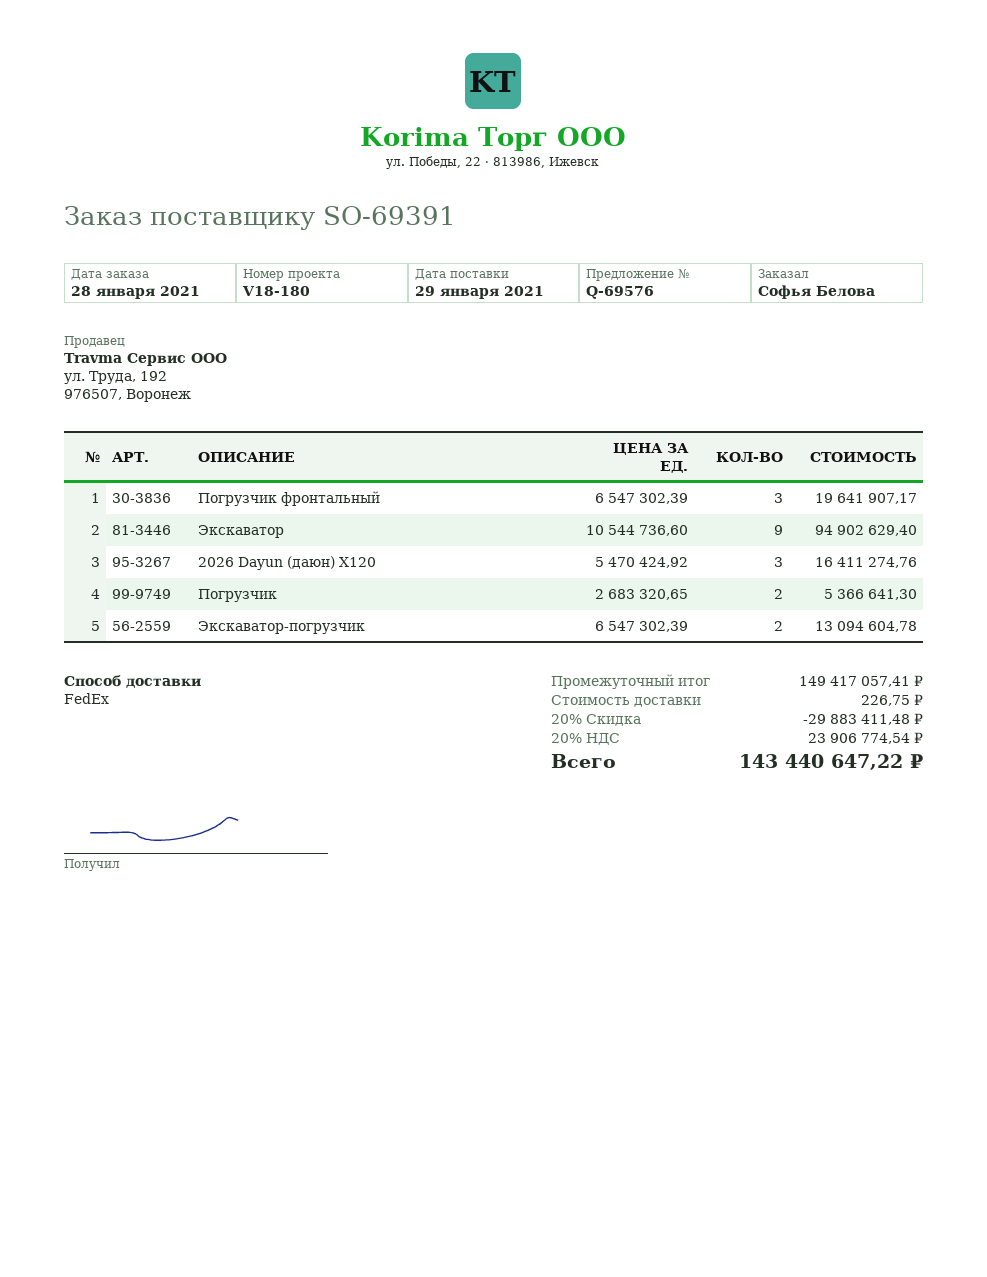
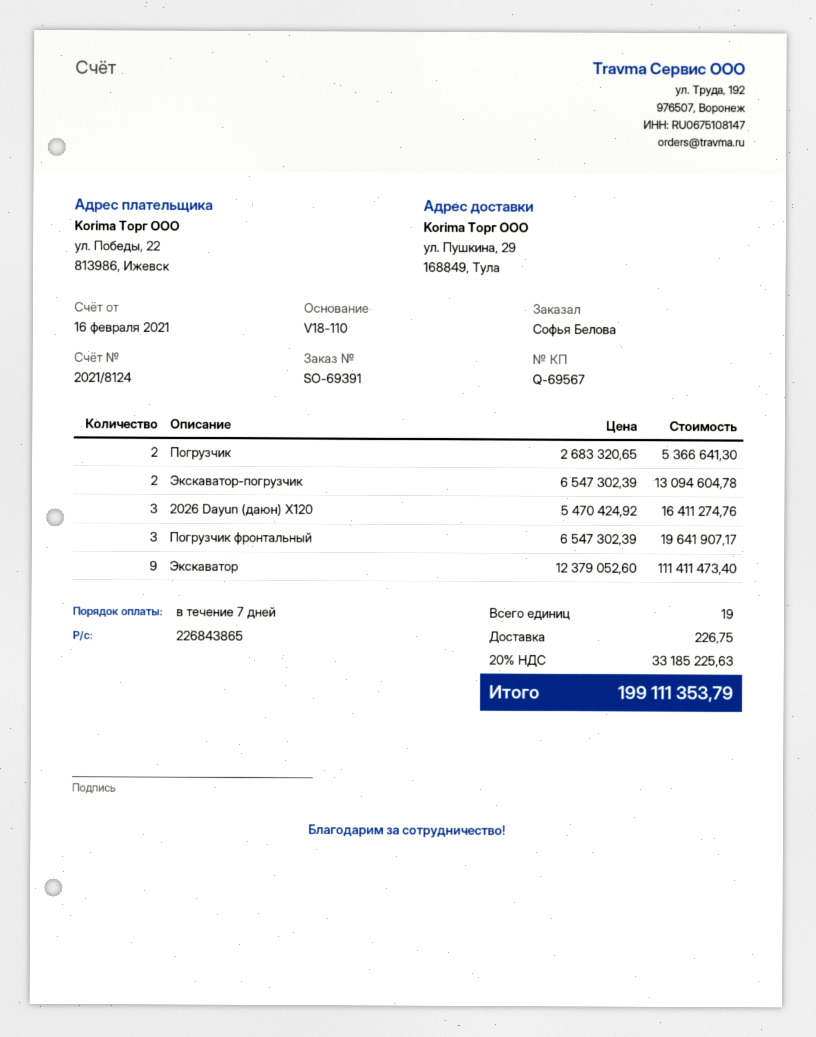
quote number: Q-69576 -> Q-69567
reference: V18-180 -> V18-110
Экскаватор: 9 x 10544736.60 = 94902629.40 -> 9 x 12379052.60 = 111411473.40
discount: 20% = 29883411.48 -> none
tax: 20% = 23906774.54 -> 20% = 33185225.63
total: 143440647.22 -> 199111353.79

